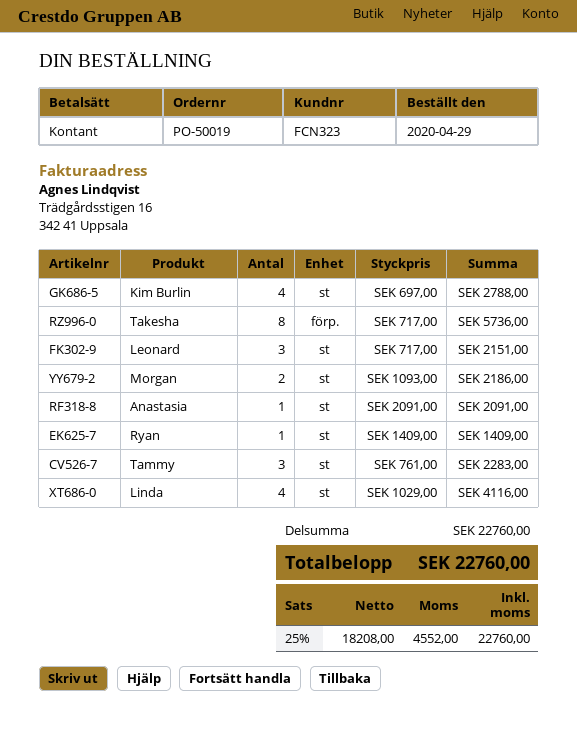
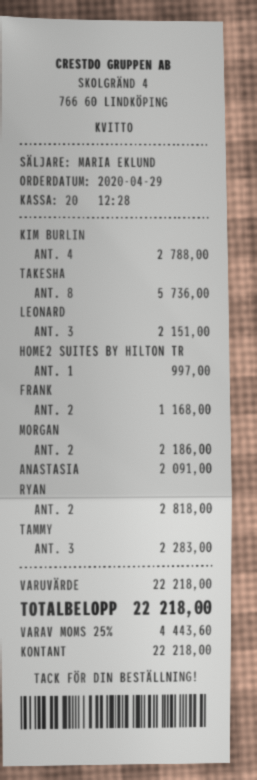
Ryan: 1 for 1409.00 -> 2 for 2818.00
Linda: 4 for 4116.00 -> none
HOME2 SUITES BY HILTON TR: none -> 1 for 997.00
FRANK: none -> 2 for 1168.00
subtotal: 22760.00 -> 22218.00
tax: 25% = 4552.00 -> 25% = 4443.60
total: 22760.00 -> 22218.00

